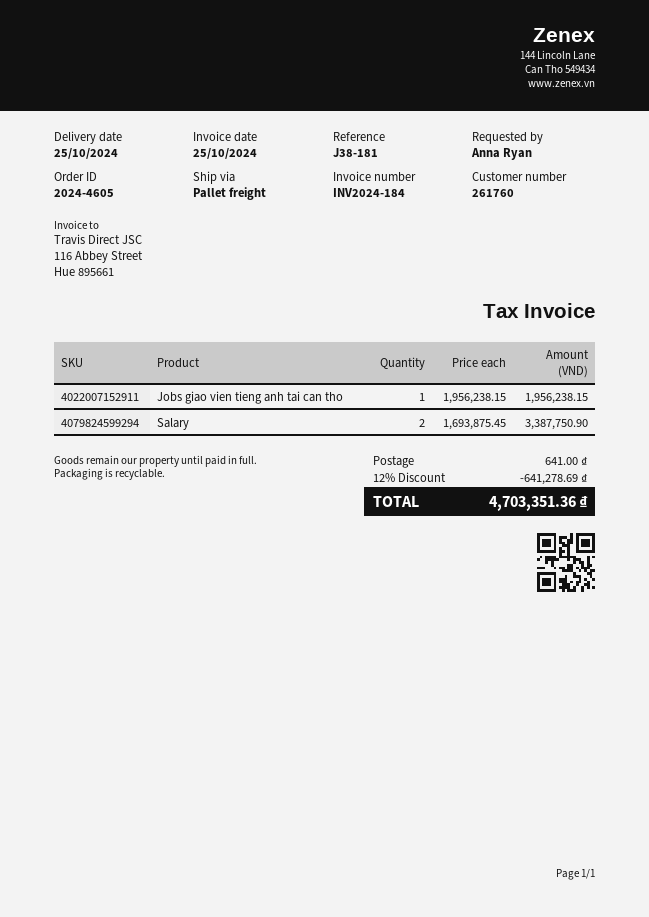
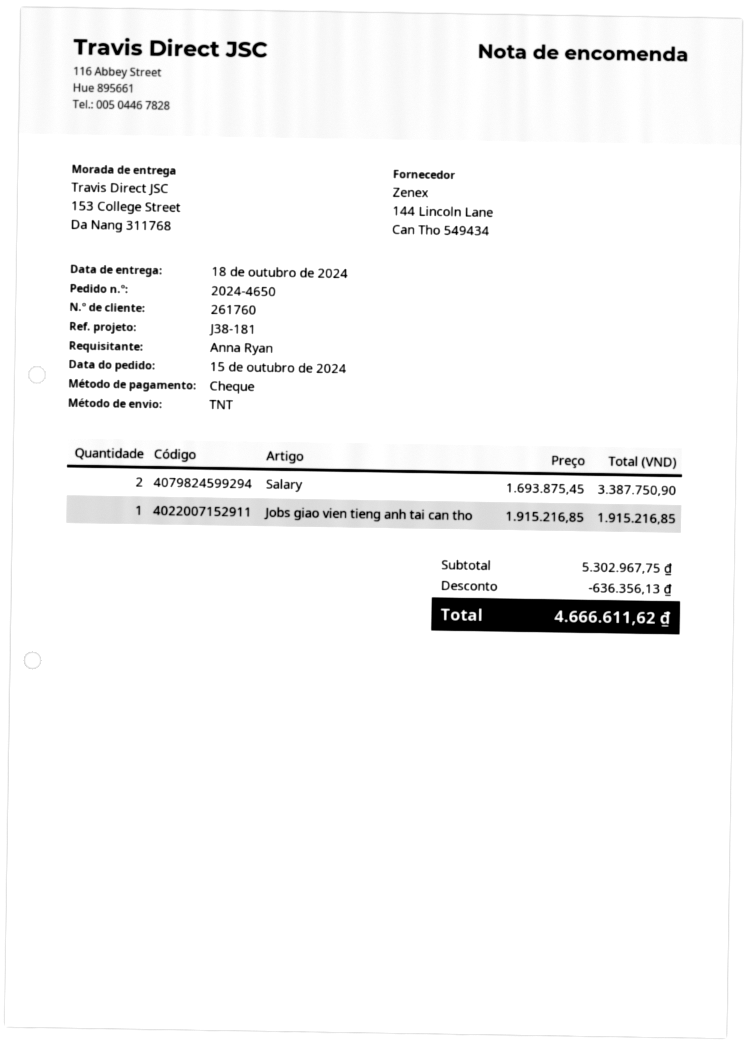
order number: 2024-4605 -> 2024-4650
delivery date: 2024-10-25 -> 2024-10-18
shipping method: pallet freight -> TNT
Jobs giao vien tieng anh tai can tho: 1 x 1956238.15 = 1956238.15 -> 1 x 1915216.85 = 1915216.85
discount: 641278.69 -> 636356.13
shipping: 641.00 -> none
total: 4703351.36 -> 4666611.62

